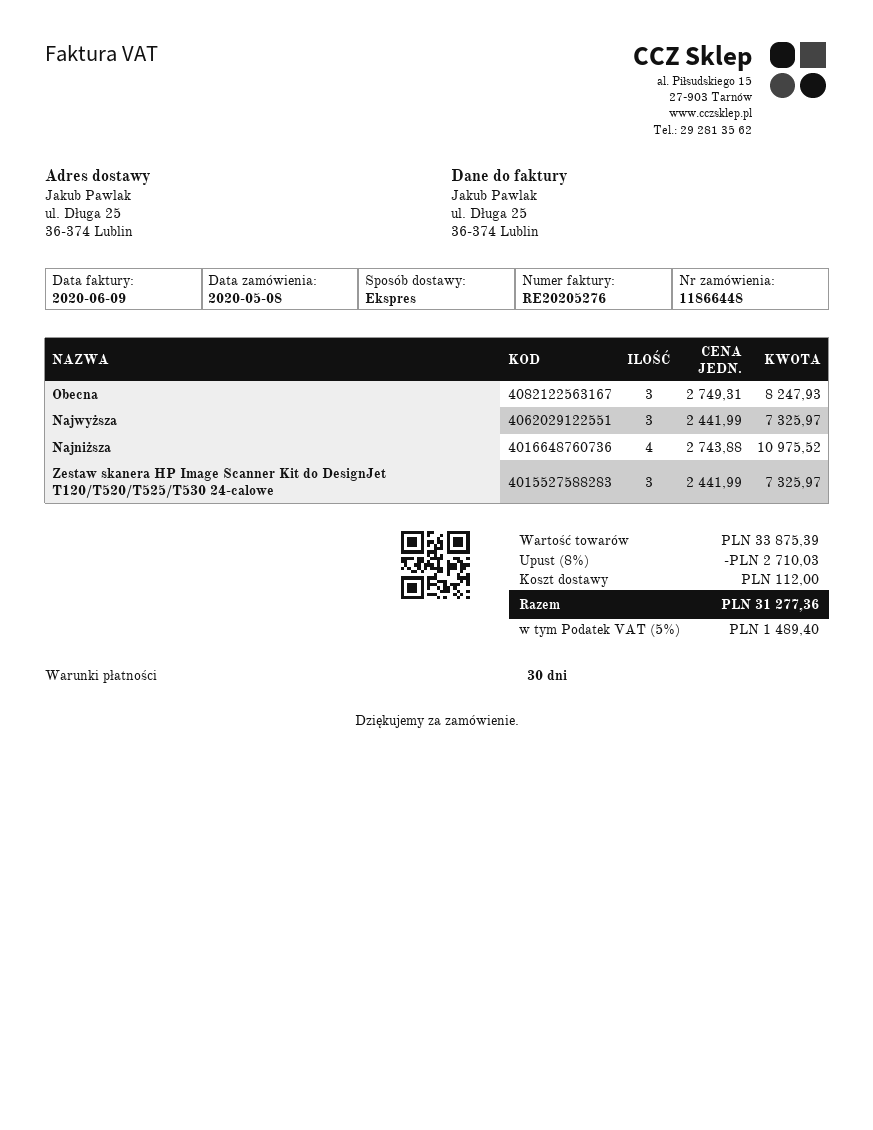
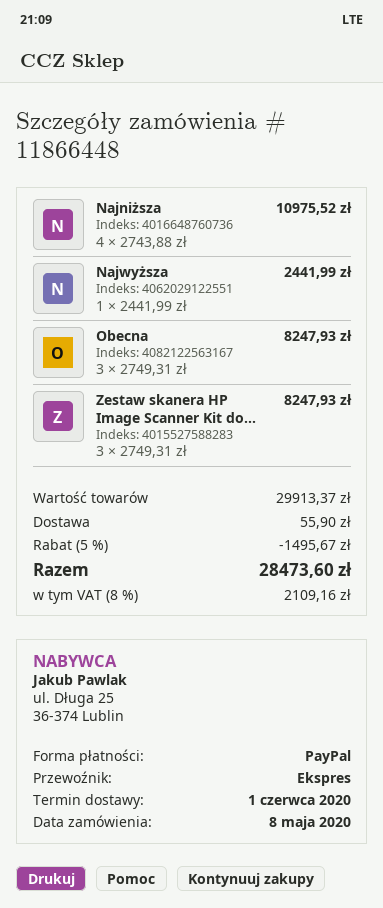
Najwyższa: 3 x 2441.99 = 7325.97 -> 1 x 2441.99 = 2441.99
Zestaw skanera HP Image Scanner Kit do DesignJet T120/T520/T525/T530 24-calowe: 3 x 2441.99 = 7325.97 -> 3 x 2749.31 = 8247.93
subtotal: 33875.39 -> 29913.37
discount: 8% = 2710.03 -> 5% = 1495.67
shipping: 112.00 -> 55.90
tax: 5% = 1489.40 -> 8% = 2109.16
total: 31277.36 -> 28473.60

